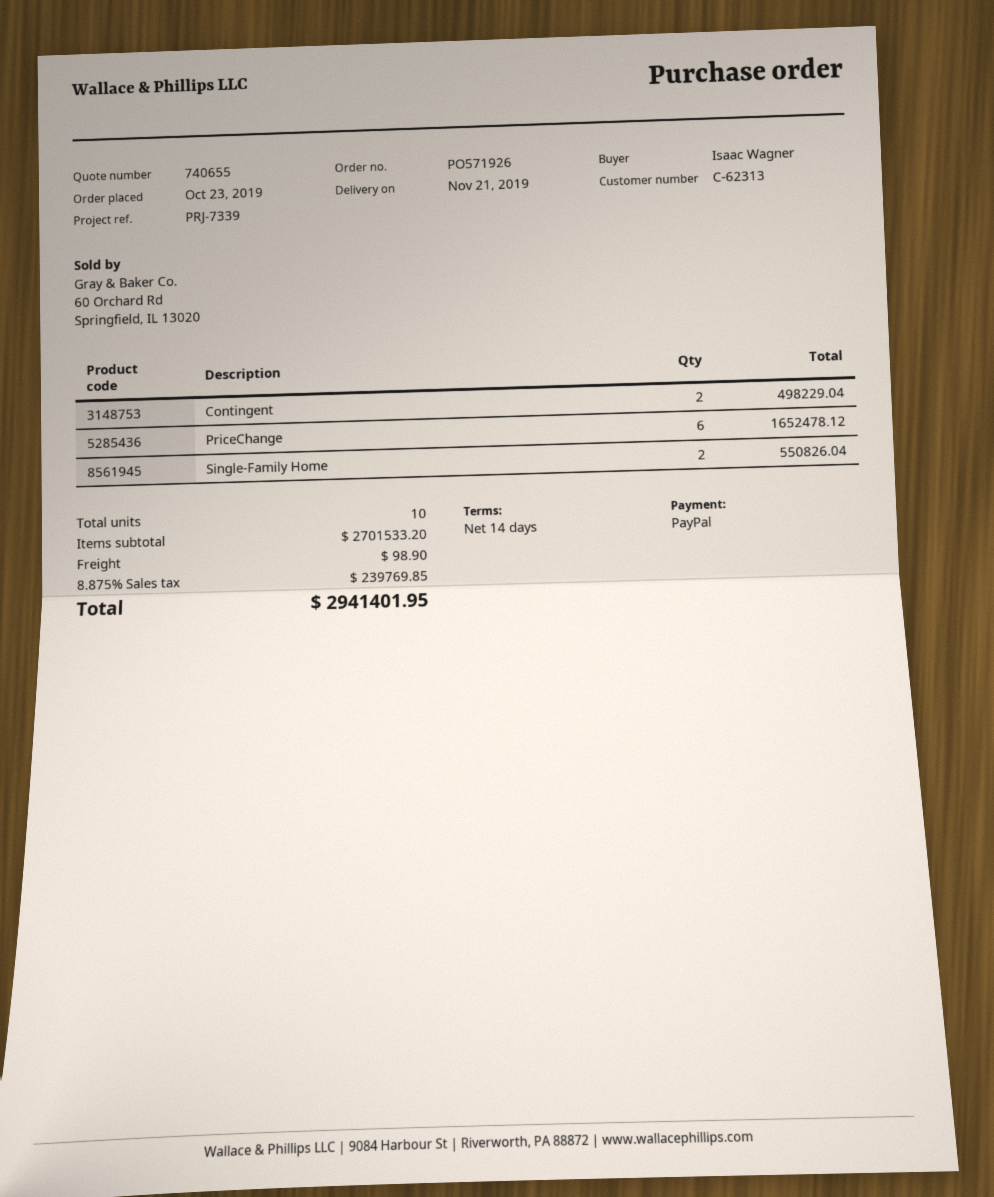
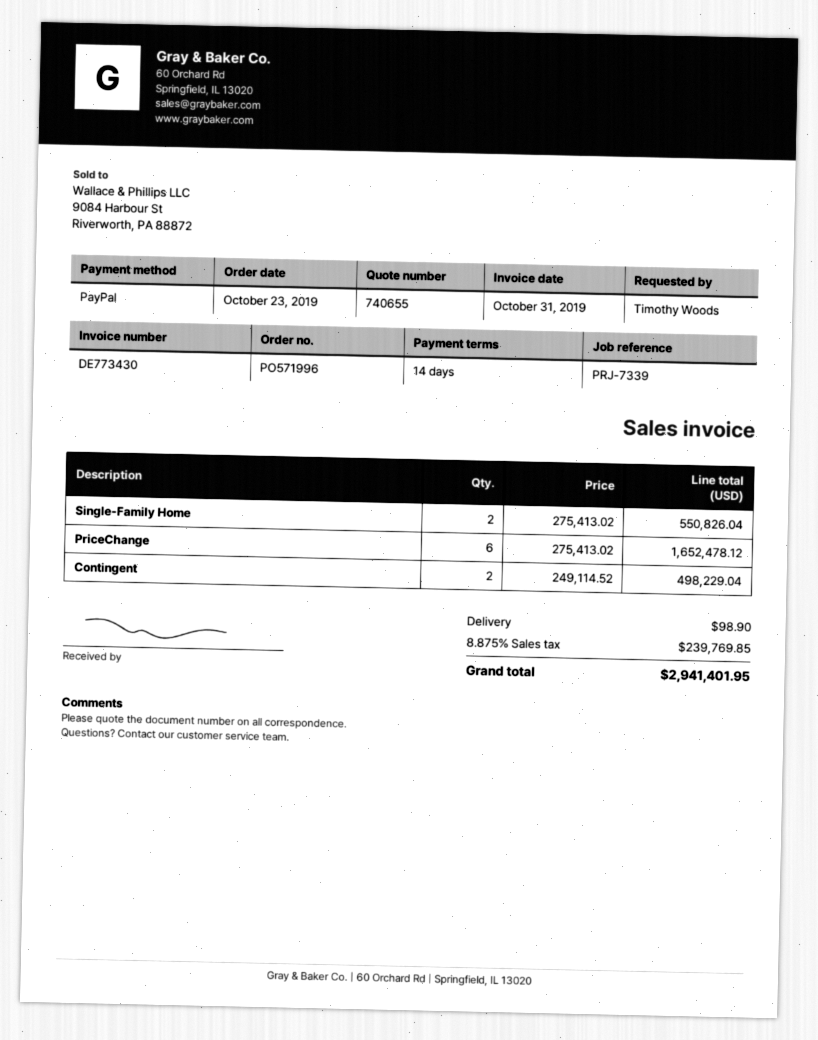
order number: PO571926 -> PO571996
ordered by: Isaac Wagner -> Timothy Woods

